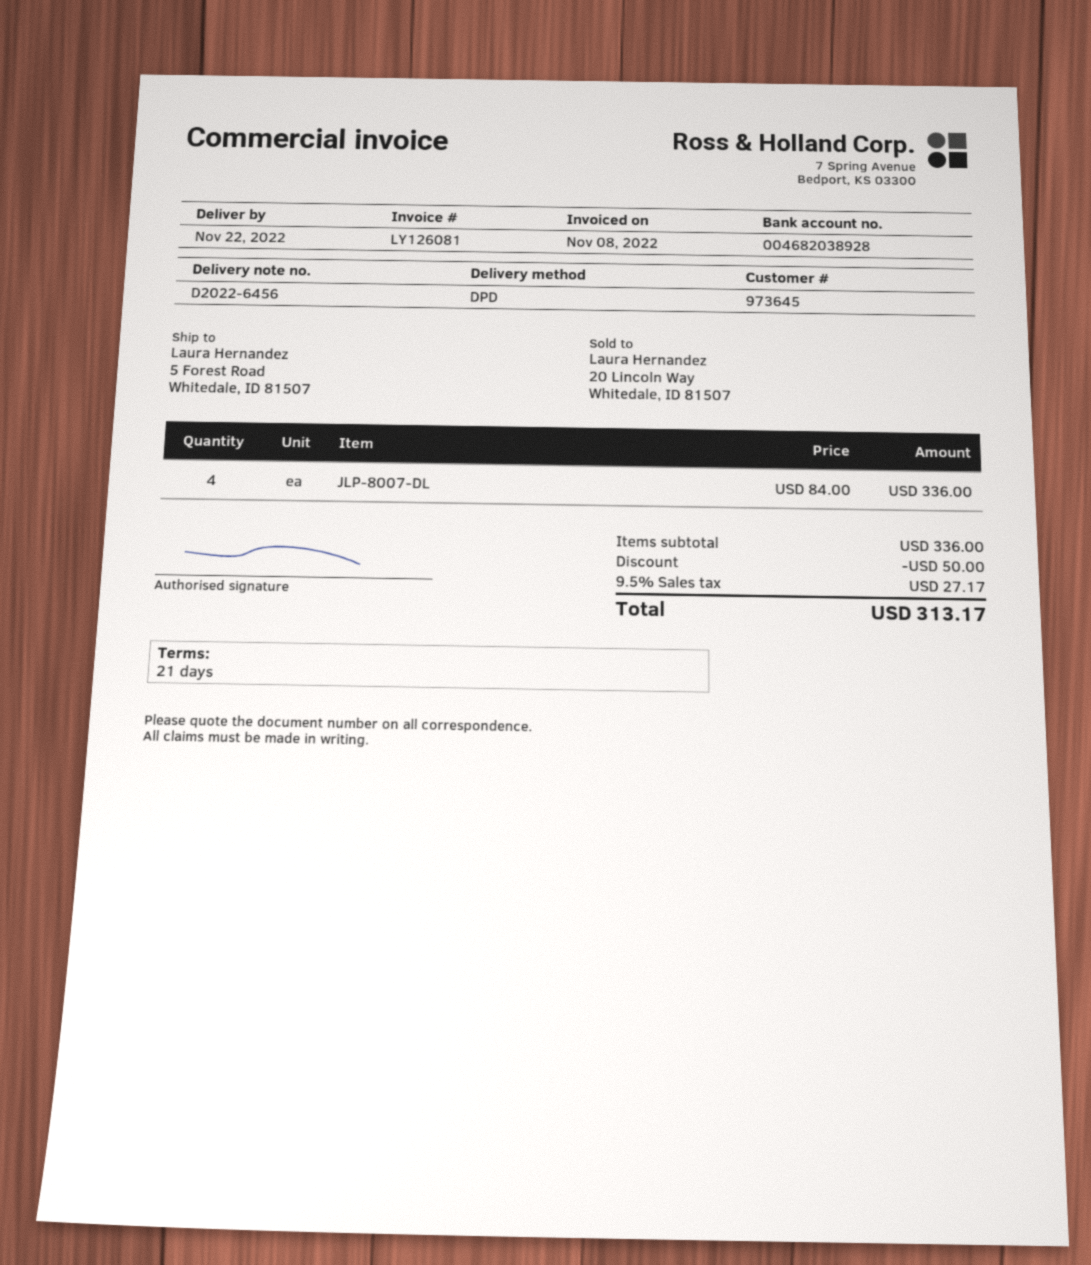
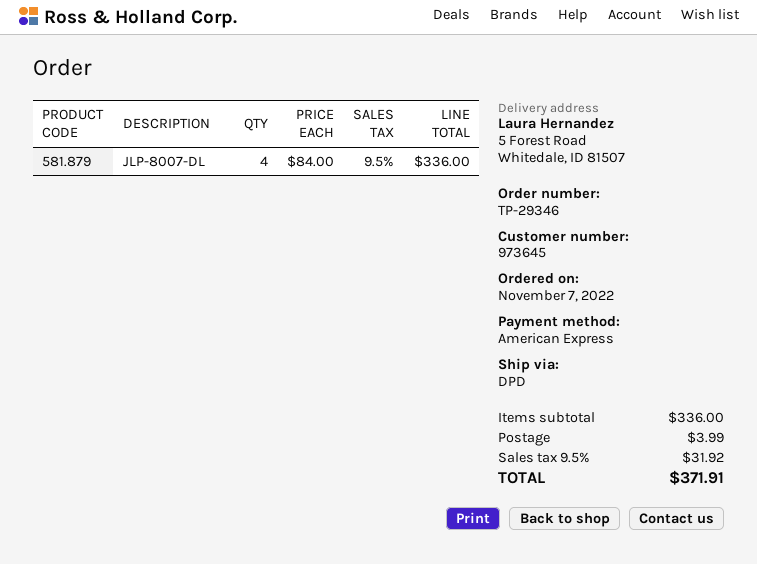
discount: 50.00 -> none
shipping: none -> 3.99
tax: 9.5% = 27.17 -> 9.5% = 31.92
total: 313.17 -> 371.91

